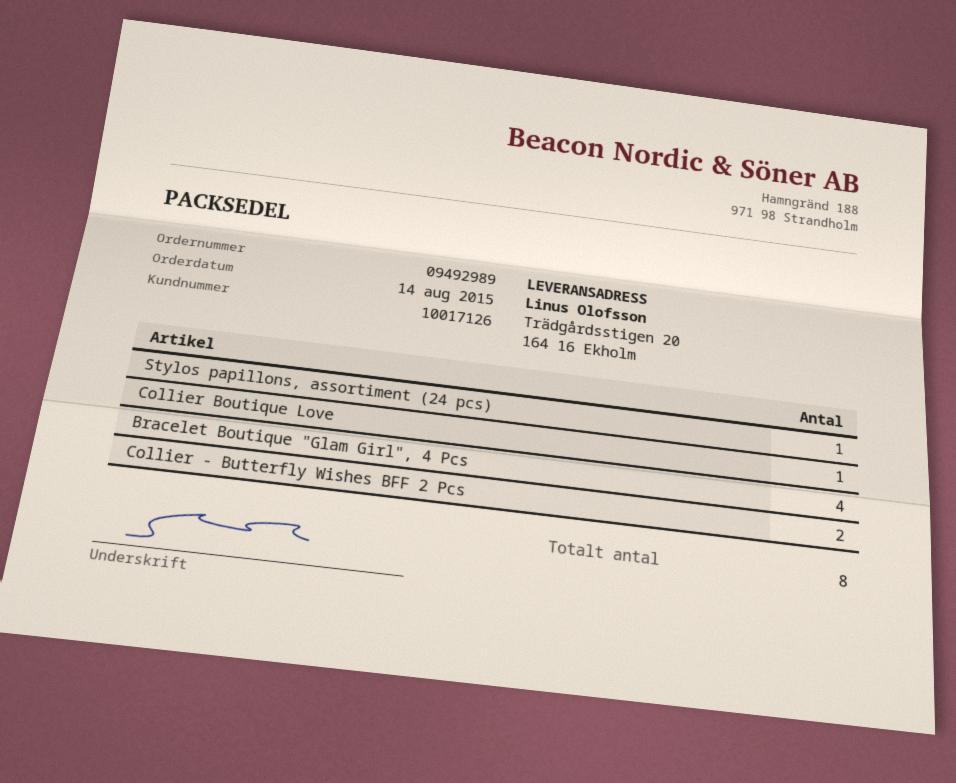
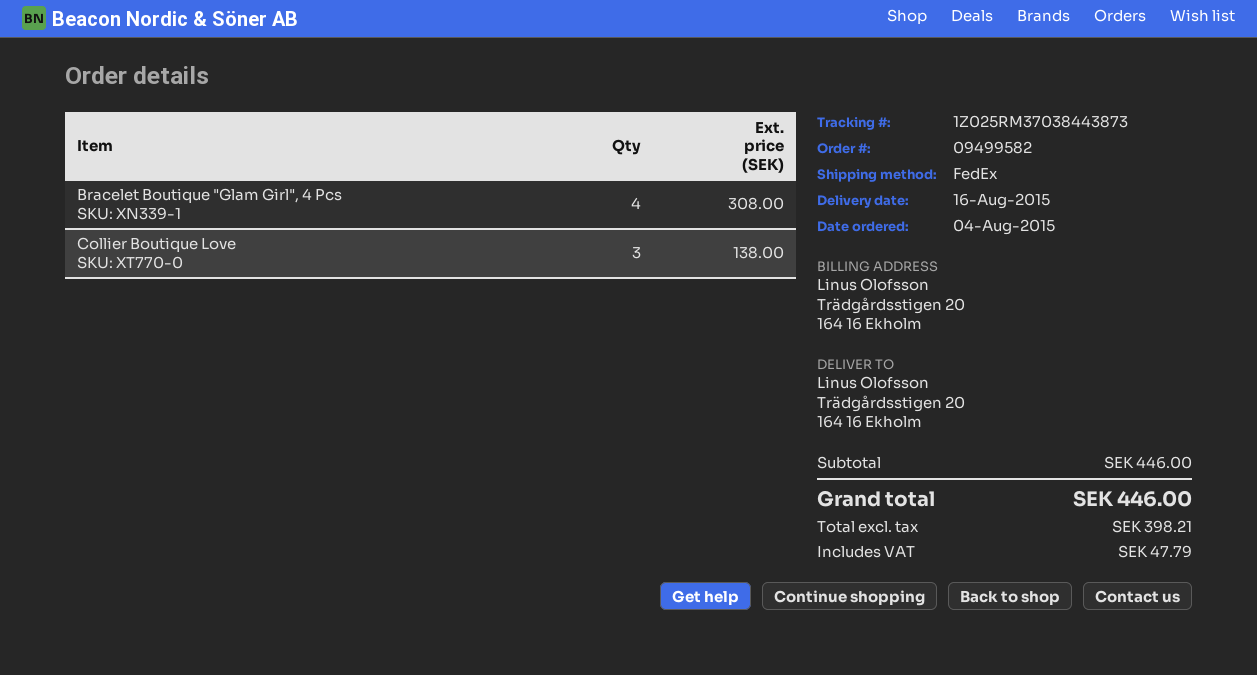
order number: 09492989 -> 09499582
order date: 2015-08-14 -> 2015-08-04
Stylos papillons, assortiment (24 pcs): 1 -> none
Collier Boutique Love: 1 -> 3
Collier - Butterfly Wishes BFF 2 Pcs: 2 -> none

